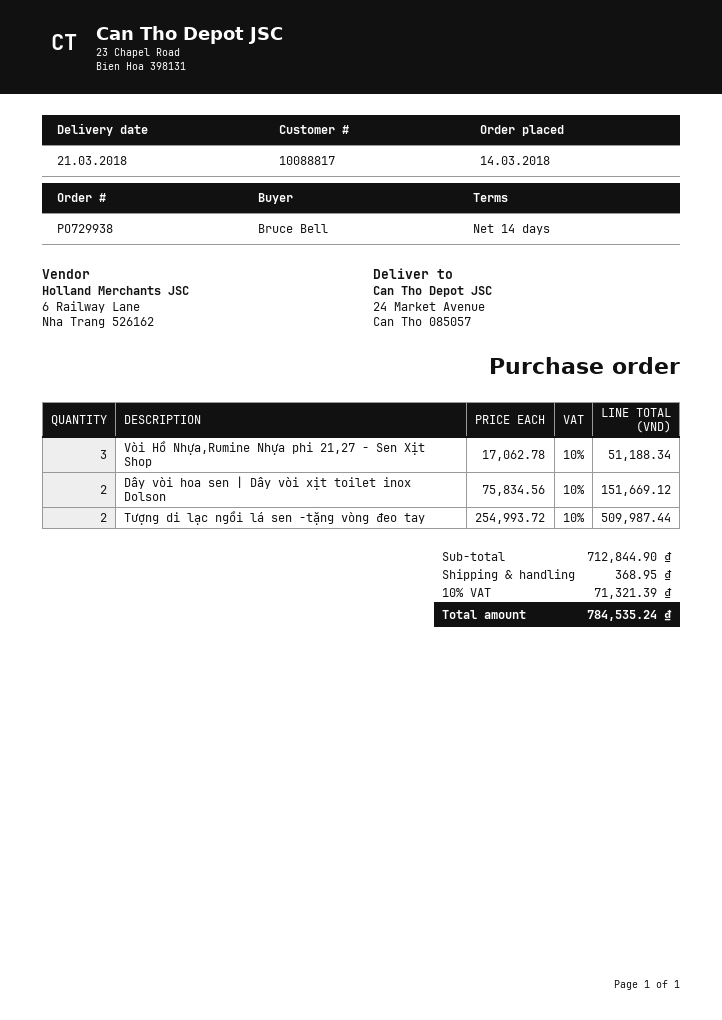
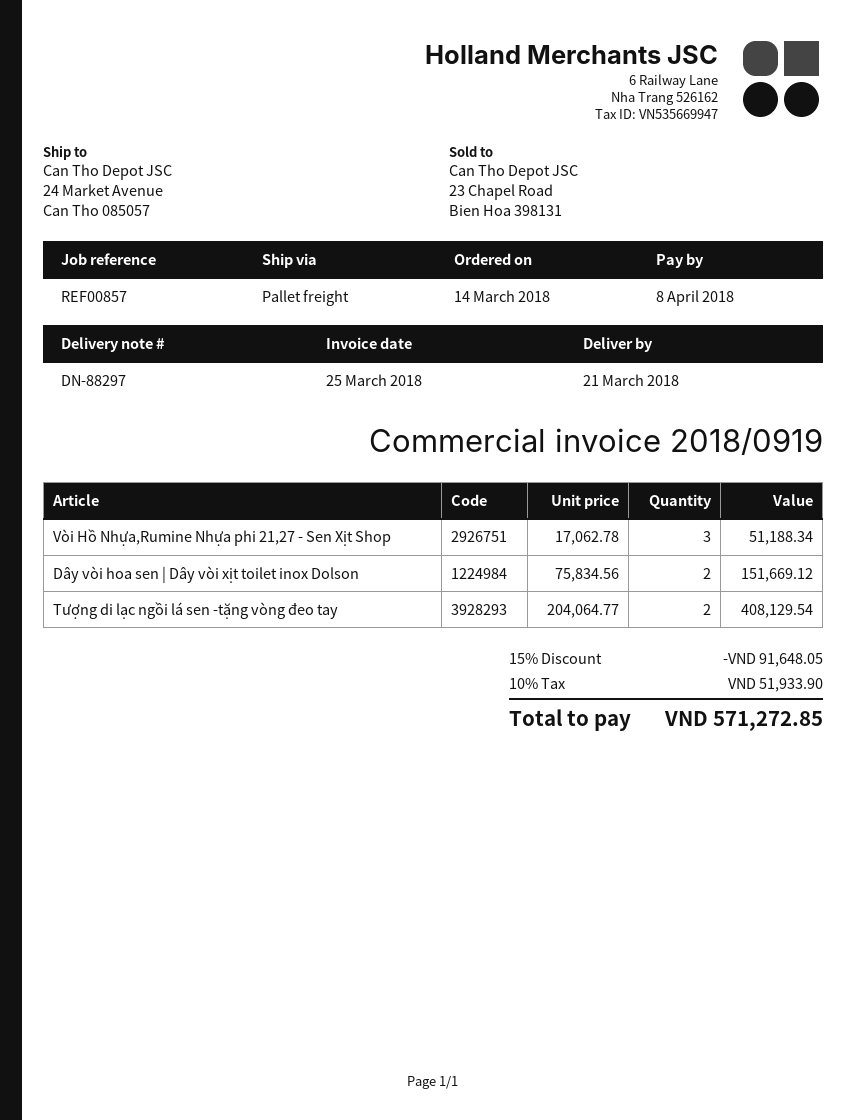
Tượng di lạc ngồi lá sen -tặng vòng đeo tay: 2 x 254993.72 = 509987.44 -> 2 x 204064.77 = 408129.54
discount: none -> 15% = 91648.05
shipping: 368.95 -> none
tax: 10% = 71321.39 -> 10% = 51933.90
total: 784535.24 -> 571272.85

